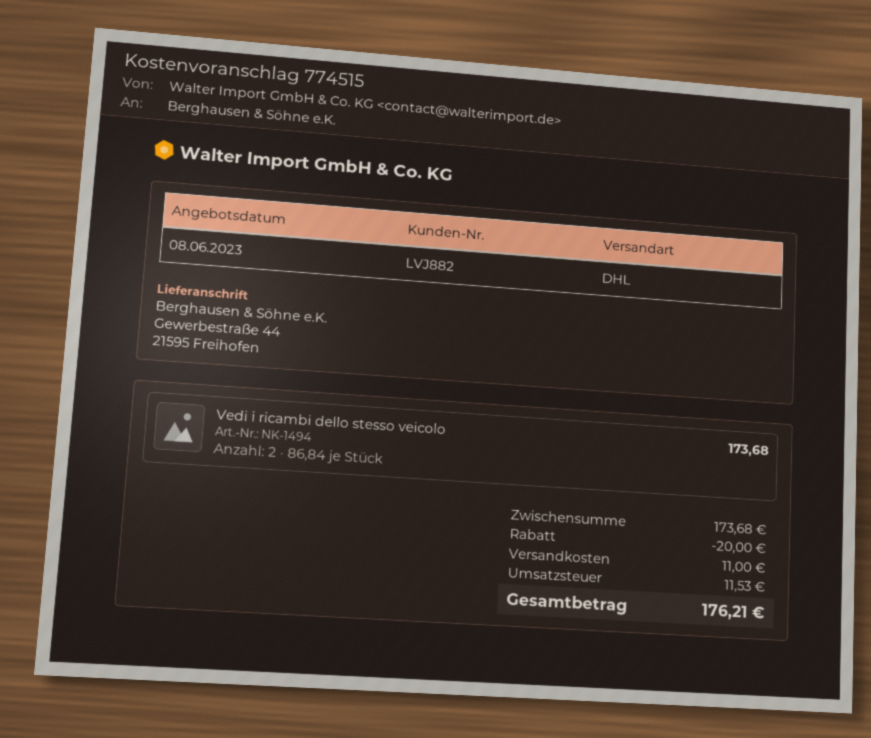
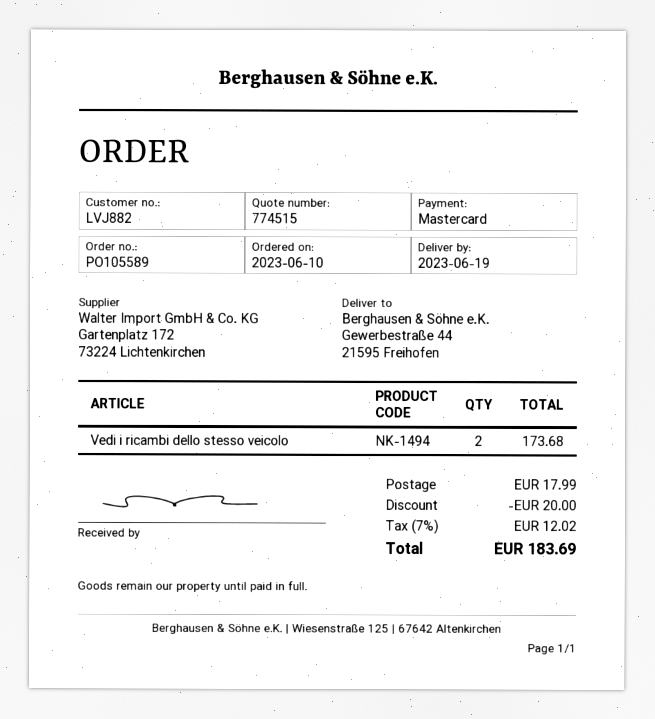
shipping: 11.00 -> 17.99
tax: 11.53 -> 12.02
total: 176.21 -> 183.69

